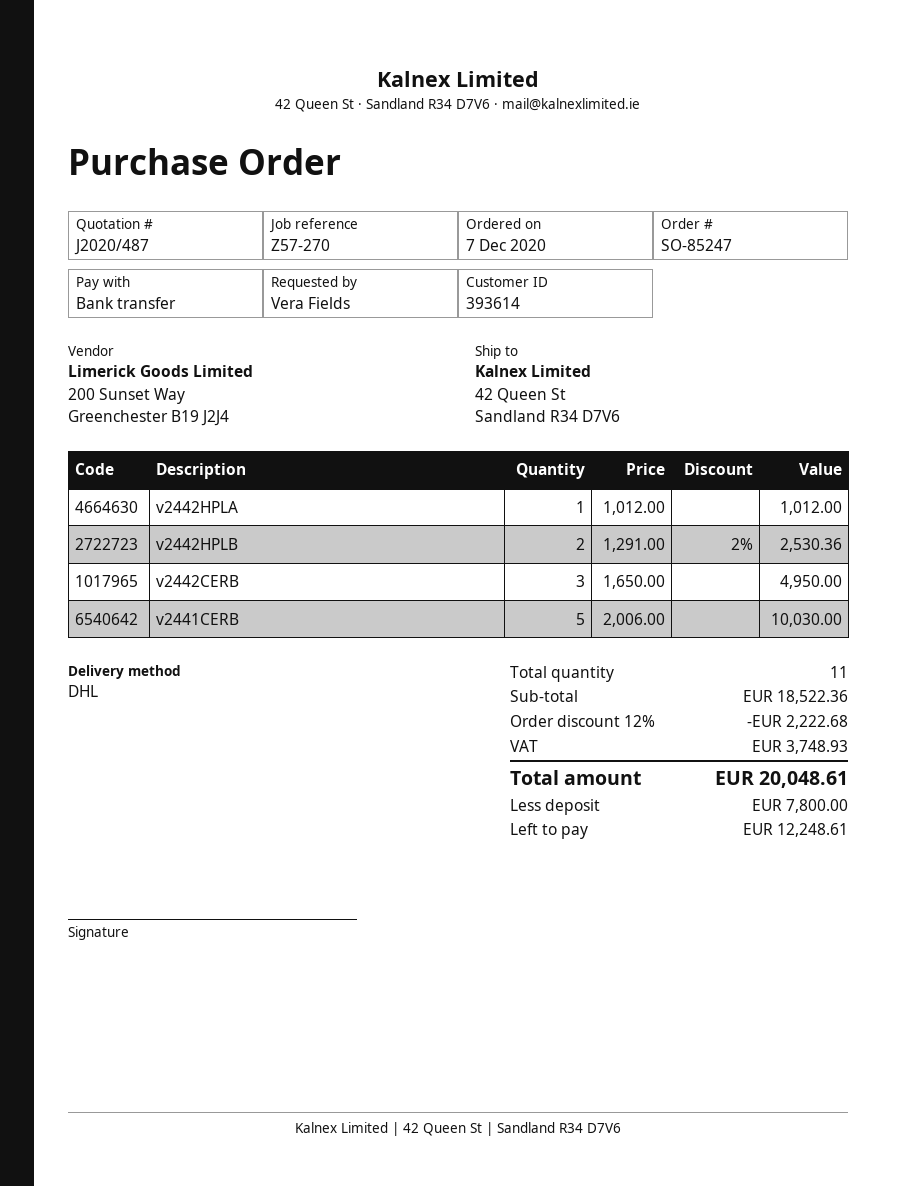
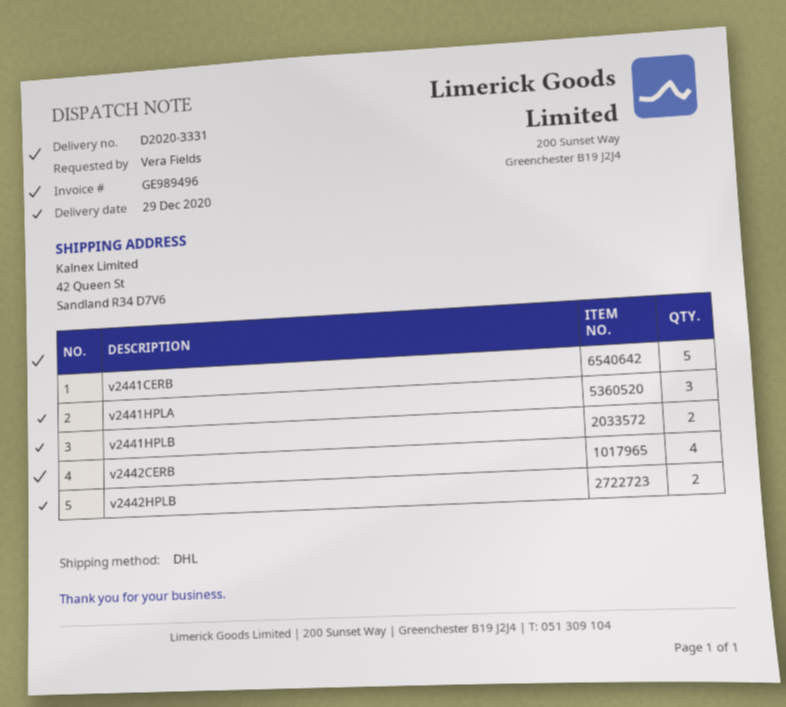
v2442HPLA: 1 -> none
v2442CERB: 3 -> 4
v2441HPLA: none -> 3
v2441HPLB: none -> 2

